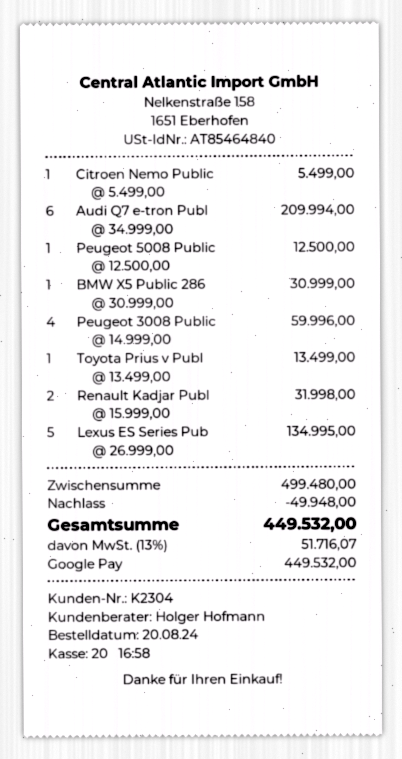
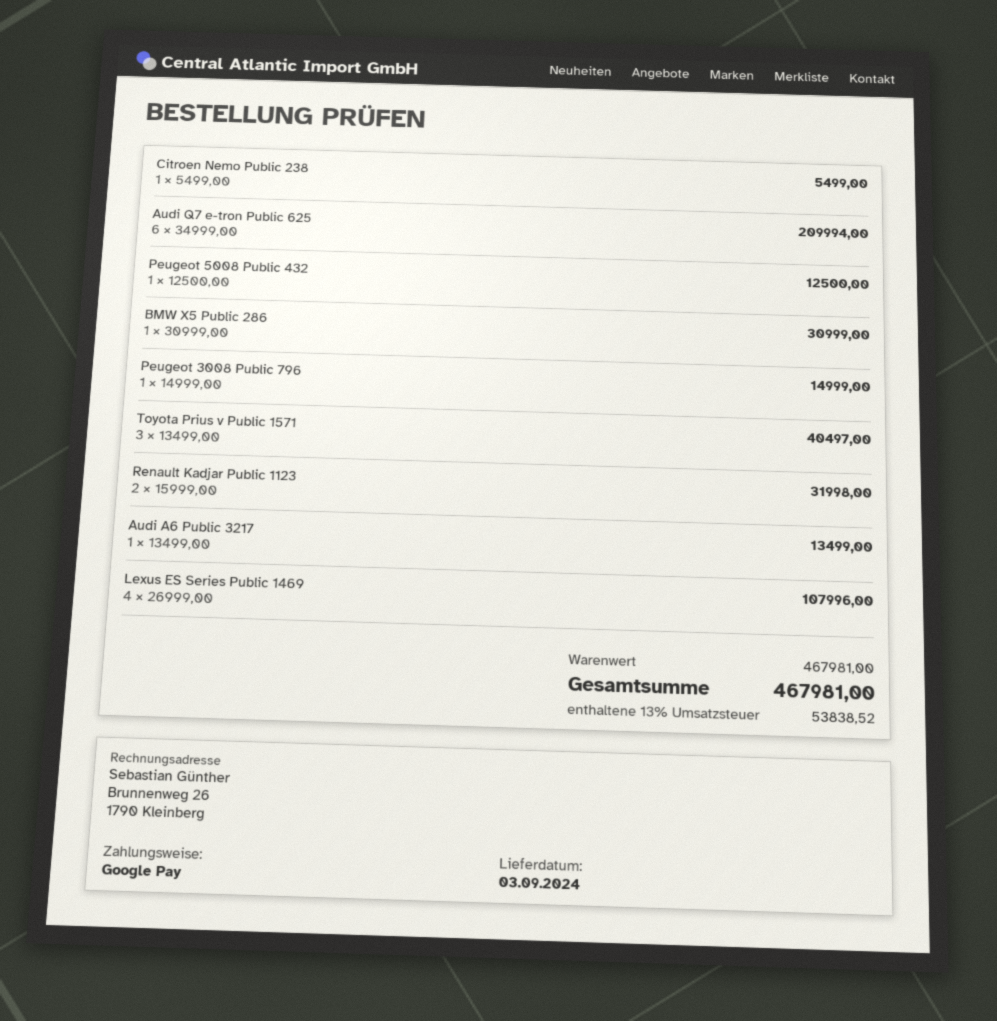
Peugeot 3008 Public: 4 x 14999.00 = 59996.00 -> 1 x 14999.00 = 14999.00
Toyota Prius v Publ: 1 x 13499.00 = 13499.00 -> 3 x 13499.00 = 40497.00
Lexus ES Series Pub: 5 x 26999.00 = 134995.00 -> 4 x 26999.00 = 107996.00
Audi A6 Public 3217: none -> 1 x 13499.00 = 13499.00
subtotal: 499480.00 -> 467981.00
discount: 49948.00 -> none
tax: 13% = 51716.07 -> 13% = 53838.52
total: 449532.00 -> 467981.00

